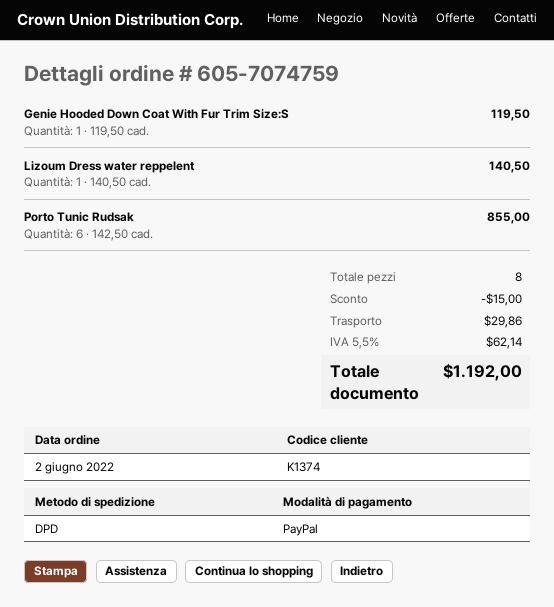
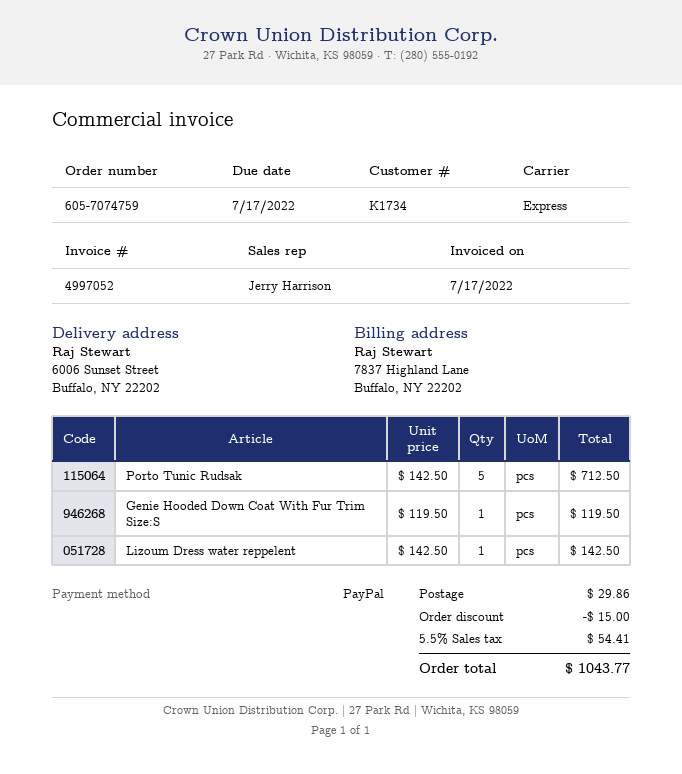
customer number: K1374 -> K1734
shipping method: DPD -> express
Lizoum Dress water reppelent: 1 x 140.50 = 140.50 -> 1 x 142.50 = 142.50
Porto Tunic Rudsak: 6 x 142.50 = 855.00 -> 5 x 142.50 = 712.50
tax: 5.5% = 62.14 -> 5.5% = 54.41
total: 1192.00 -> 1043.77

